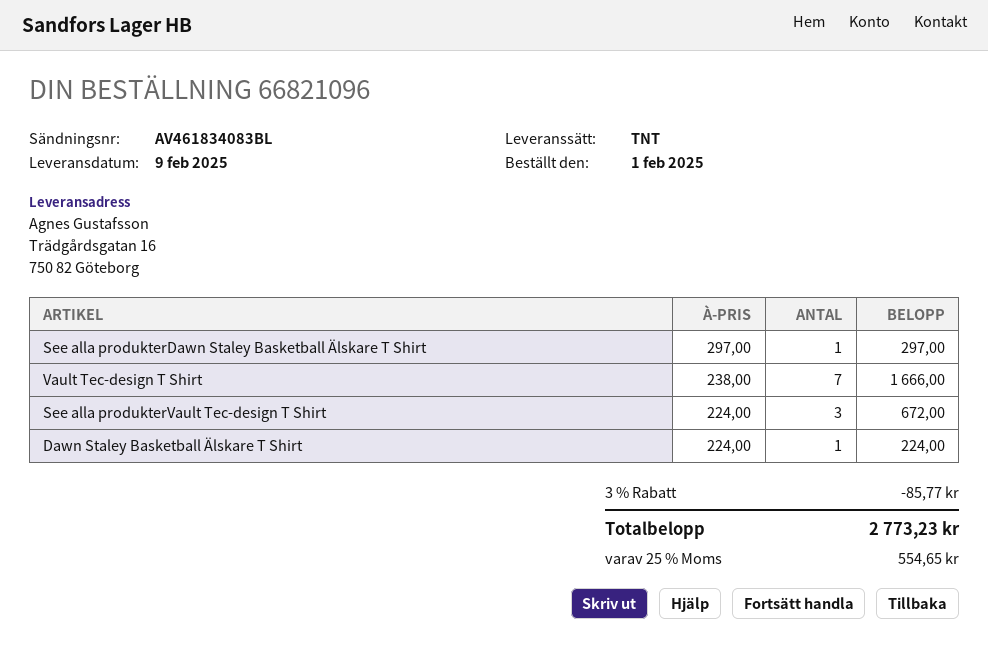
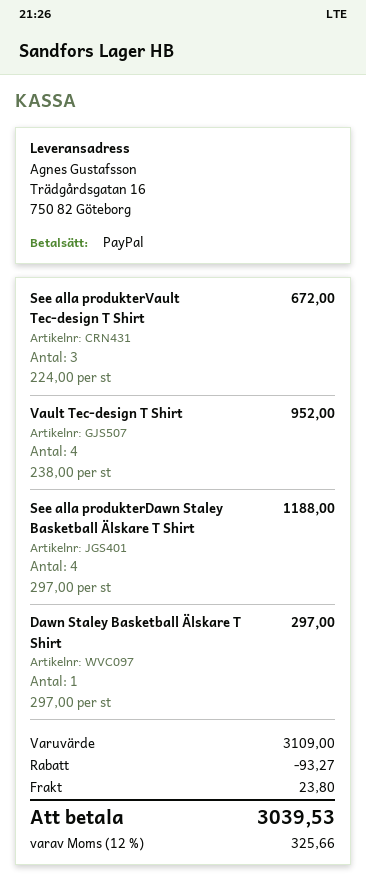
See alla produkterDawn Staley Basketball Älskare T Shirt: 1 x 297.00 = 297.00 -> 4 x 297.00 = 1188.00
Vault Tec-design T Shirt: 7 x 238.00 = 1666.00 -> 4 x 238.00 = 952.00
Dawn Staley Basketball Älskare T Shirt: 1 x 224.00 = 224.00 -> 1 x 297.00 = 297.00
discount: 85.77 -> 93.27
shipping: none -> 23.80
tax: 25% = 554.65 -> 12% = 325.66
total: 2773.23 -> 3039.53

